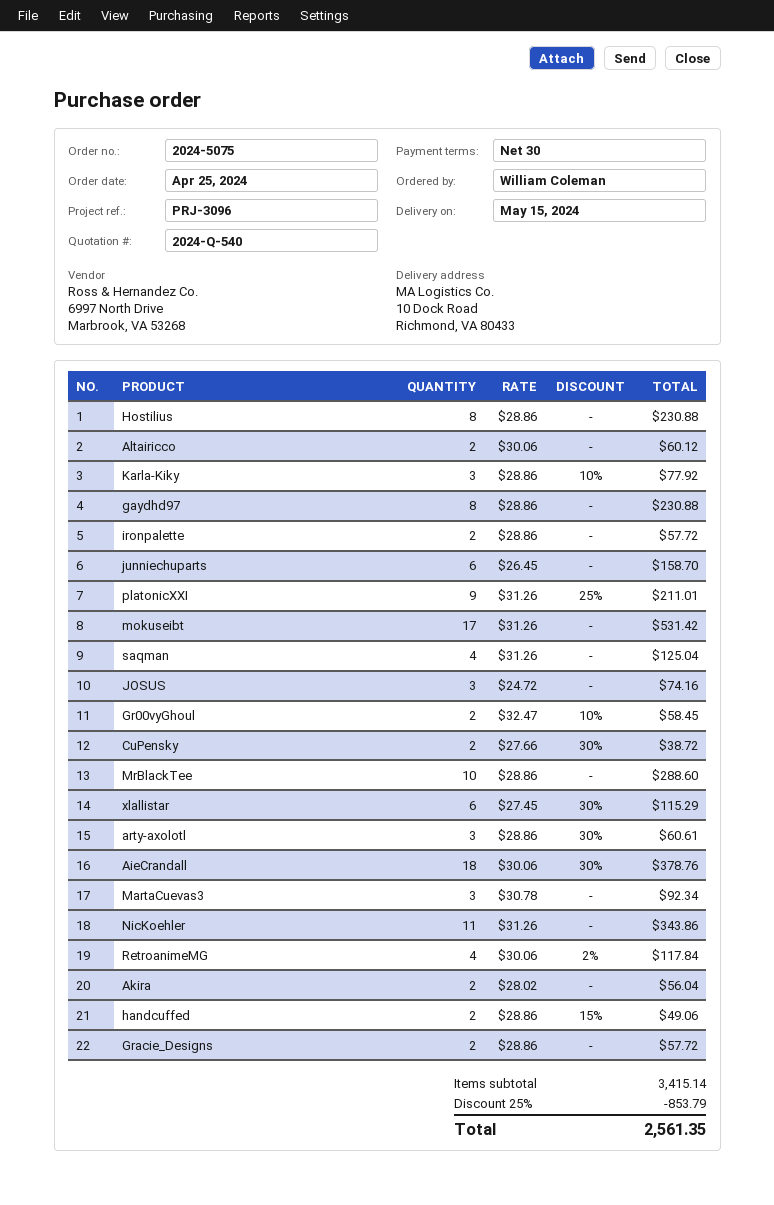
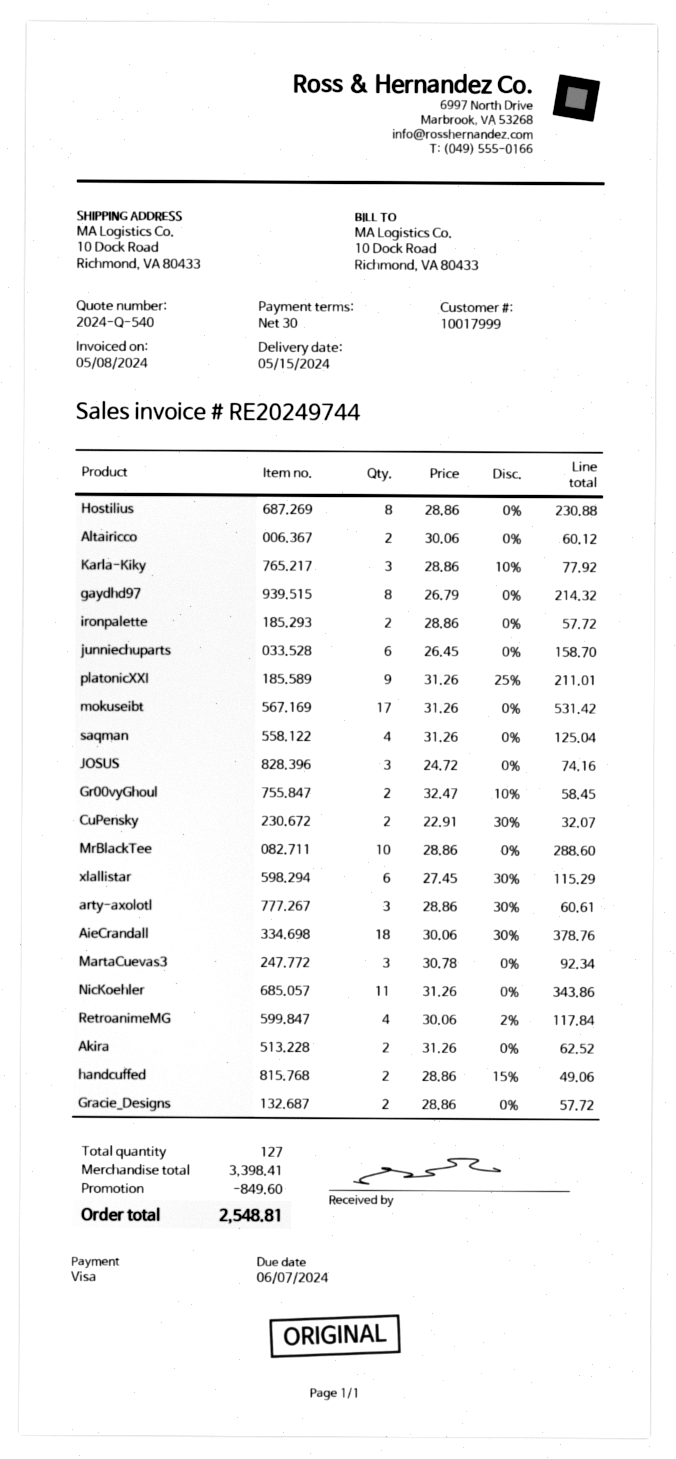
gaydhd97: 8 x 28.86 = 230.88 -> 8 x 26.79 = 214.32
CuPensky: 2 x 27.66 - 30% = 38.72 -> 2 x 22.91 - 30% = 32.07
Akira: 2 x 28.02 = 56.04 -> 2 x 31.26 = 62.52
subtotal: 3415.14 -> 3398.41
discount: 853.79 -> 849.60
total: 2561.35 -> 2548.81

